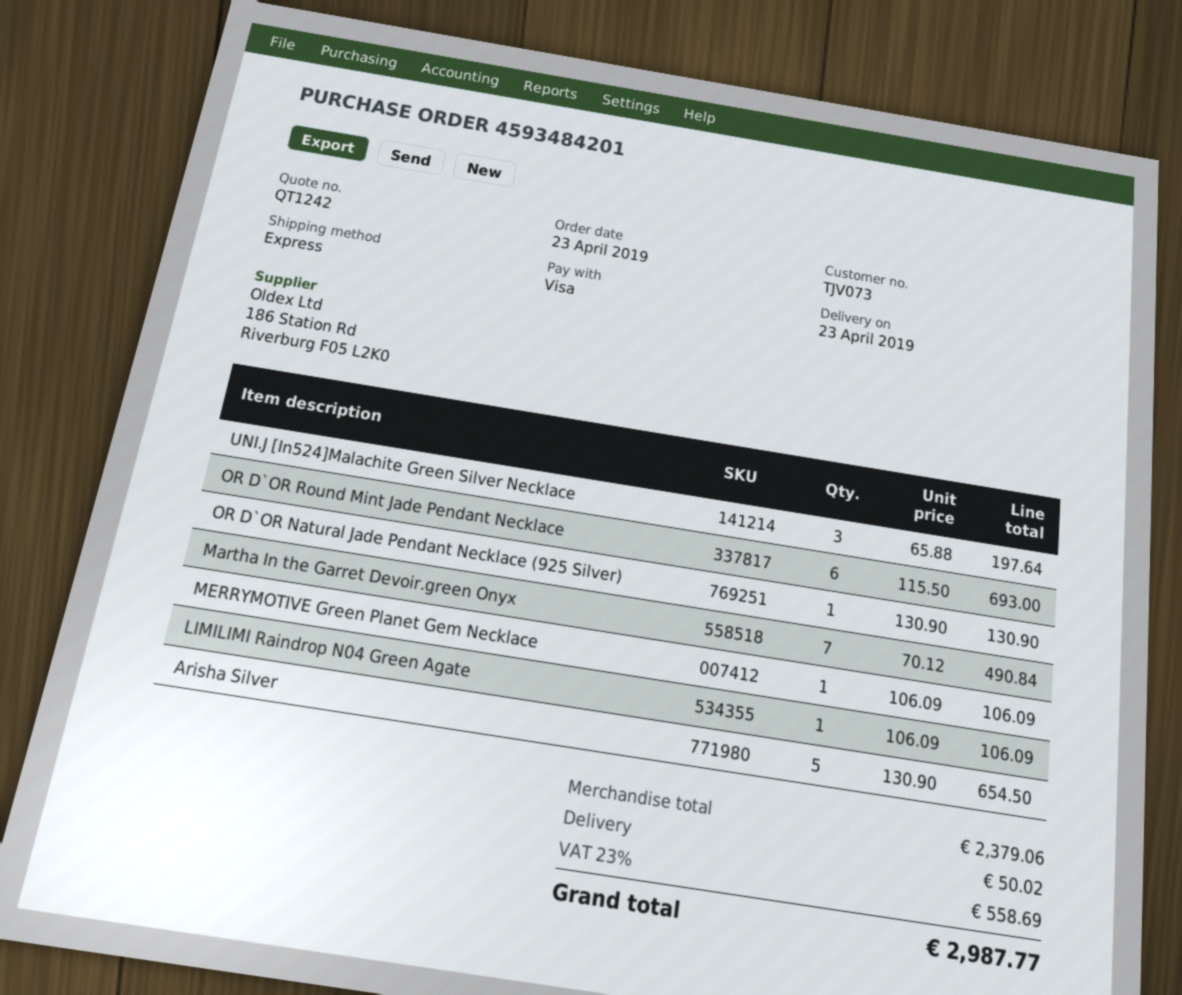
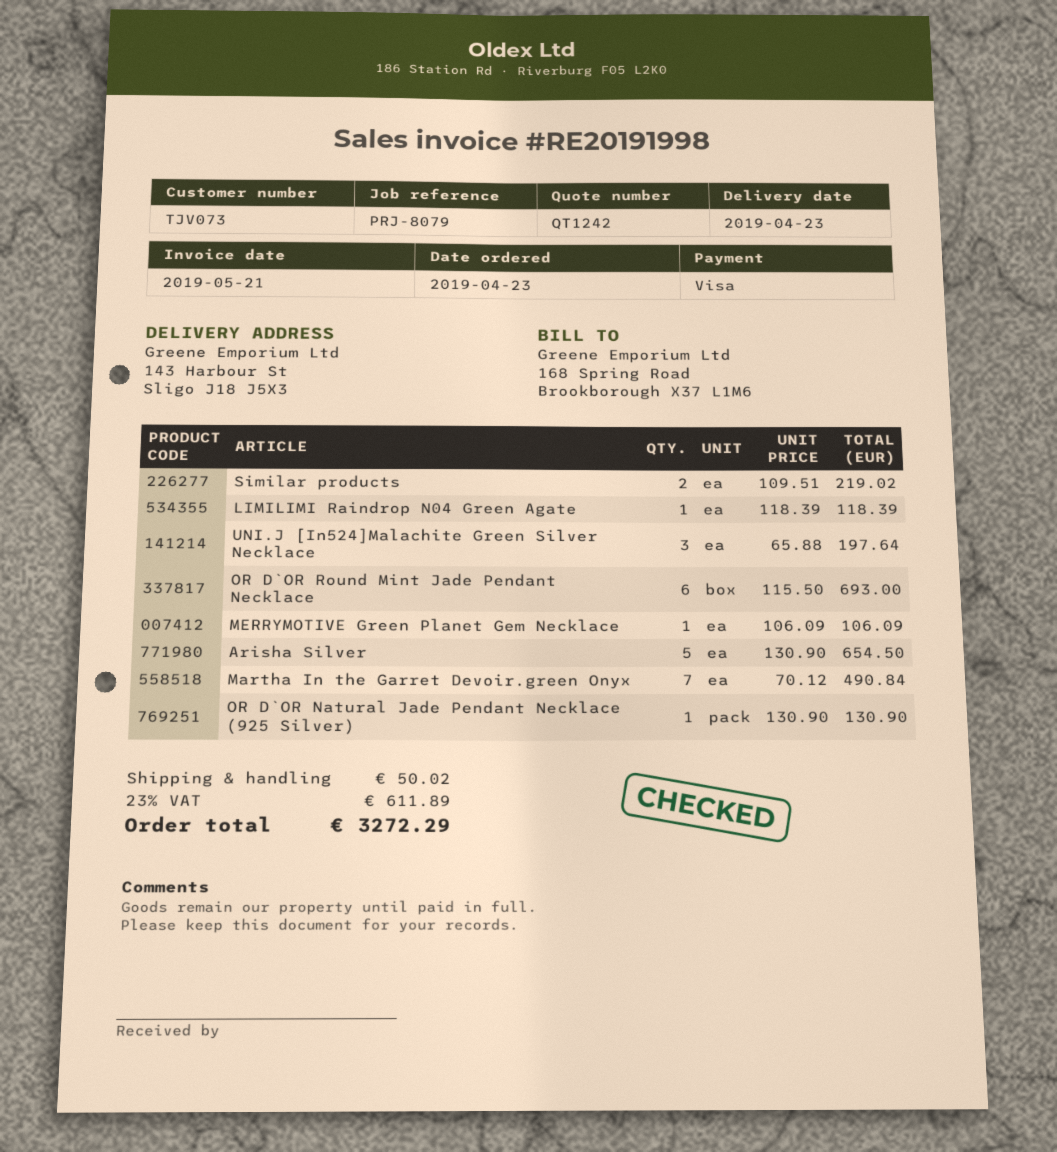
LIMILIMI Raindrop N04 Green Agate: 1 x 106.09 = 106.09 -> 1 x 118.39 = 118.39
Similar products: none -> 2 x 109.51 = 219.02
tax: 23% = 558.69 -> 23% = 611.89
total: 2987.77 -> 3272.29

